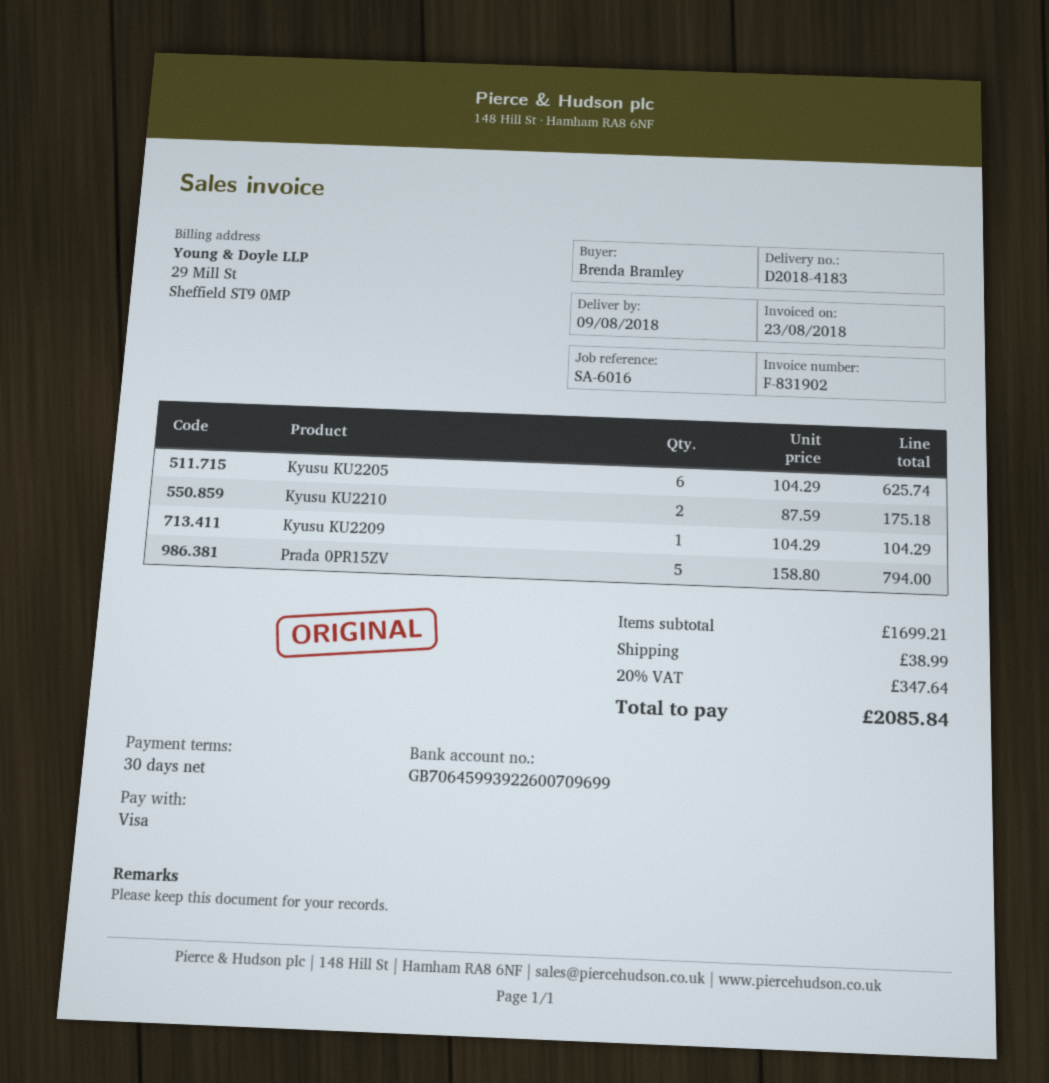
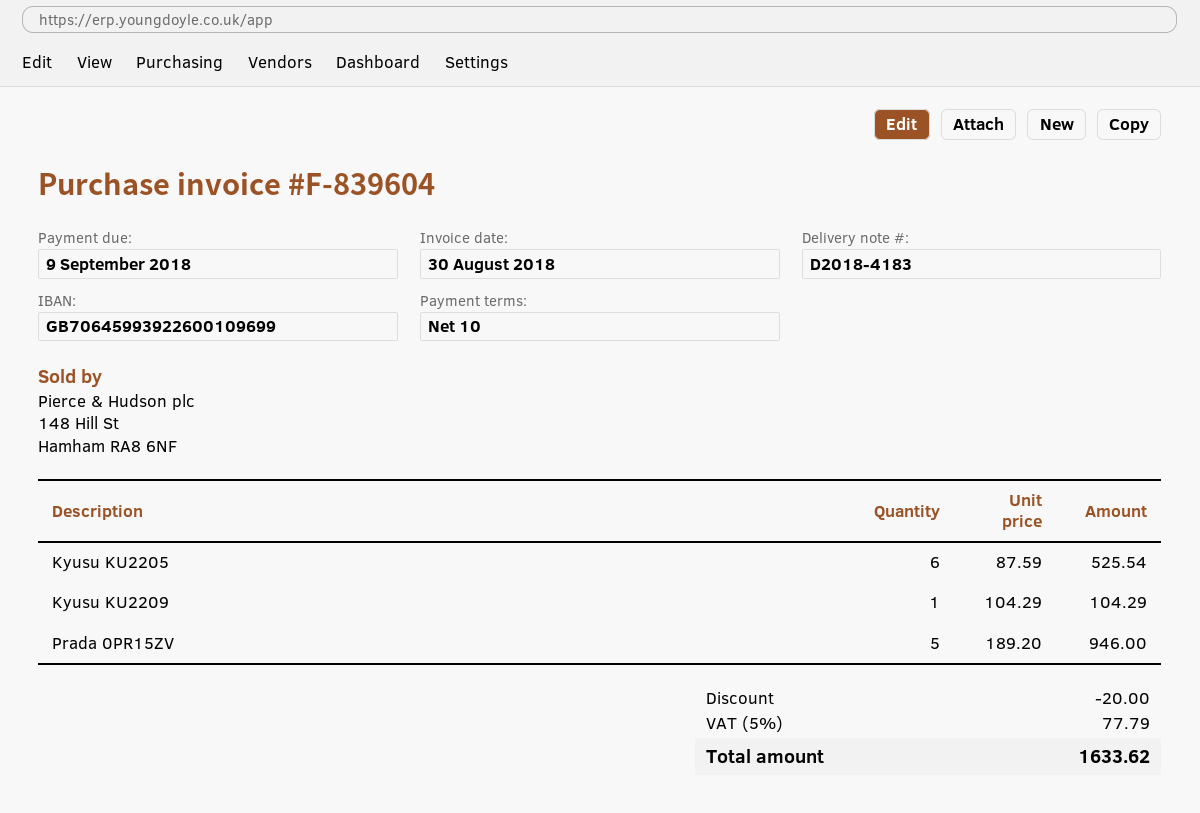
invoice number: F-831902 -> F-839604
invoice date: 2018-08-23 -> 2018-08-30
payment terms: 30 days -> 10 days
bank account: GB70645993922600709699 -> GB70645993922600109699
Kyusu KU2205: 6 x 104.29 = 625.74 -> 6 x 87.59 = 525.54
Kyusu KU2210: 2 x 87.59 = 175.18 -> none
Prada 0PR15ZV: 5 x 158.80 = 794.00 -> 5 x 189.20 = 946.00
discount: none -> 20.00
shipping: 38.99 -> none
tax: 20% = 347.64 -> 5% = 77.79
total: 2085.84 -> 1633.62

